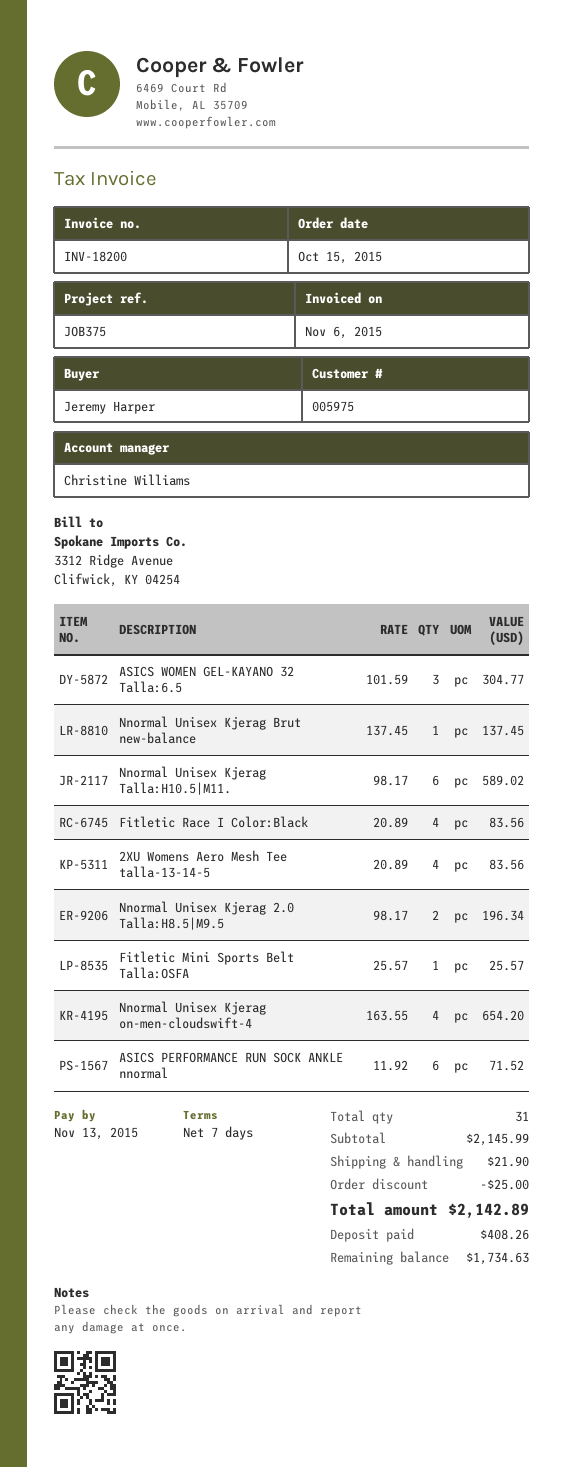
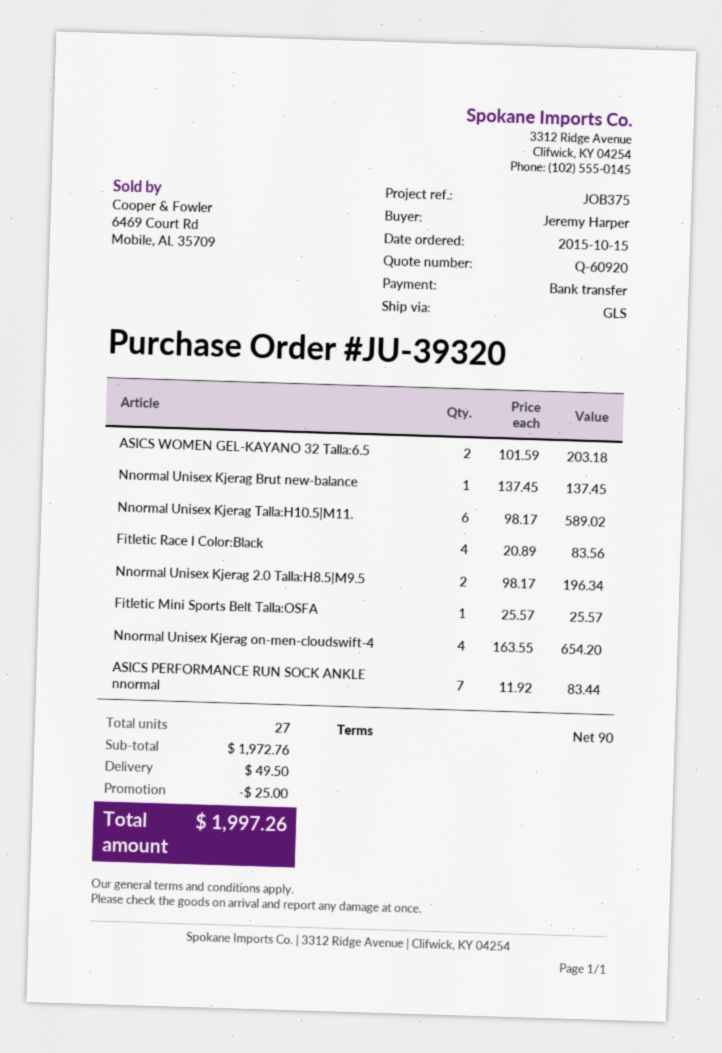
payment terms: 7 days -> 90 days
ASICS WOMEN GEL-KAYANO 32 Talla:6.5: 3 x 101.59 = 304.77 -> 2 x 101.59 = 203.18
2XU Womens Aero Mesh Tee talla-13-14-5: 4 x 20.89 = 83.56 -> none
ASICS PERFORMANCE RUN SOCK ANKLE nnormal: 6 x 11.92 = 71.52 -> 7 x 11.92 = 83.44
total quantity: 31 -> 27
subtotal: 2145.99 -> 1972.76
shipping: 21.90 -> 49.50
total: 2142.89 -> 1997.26

